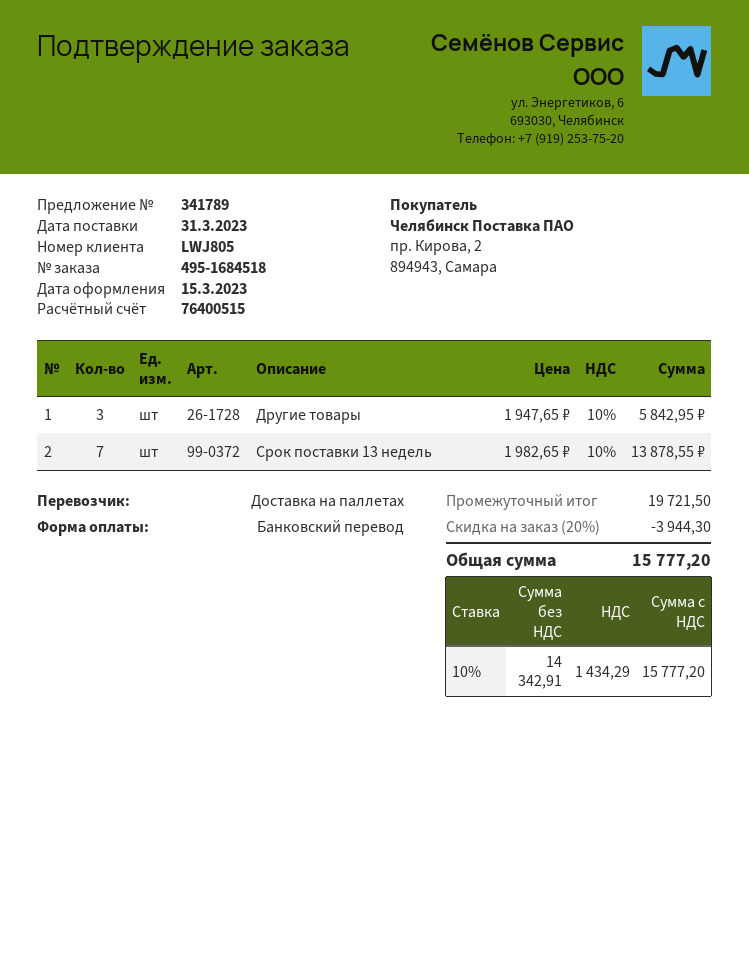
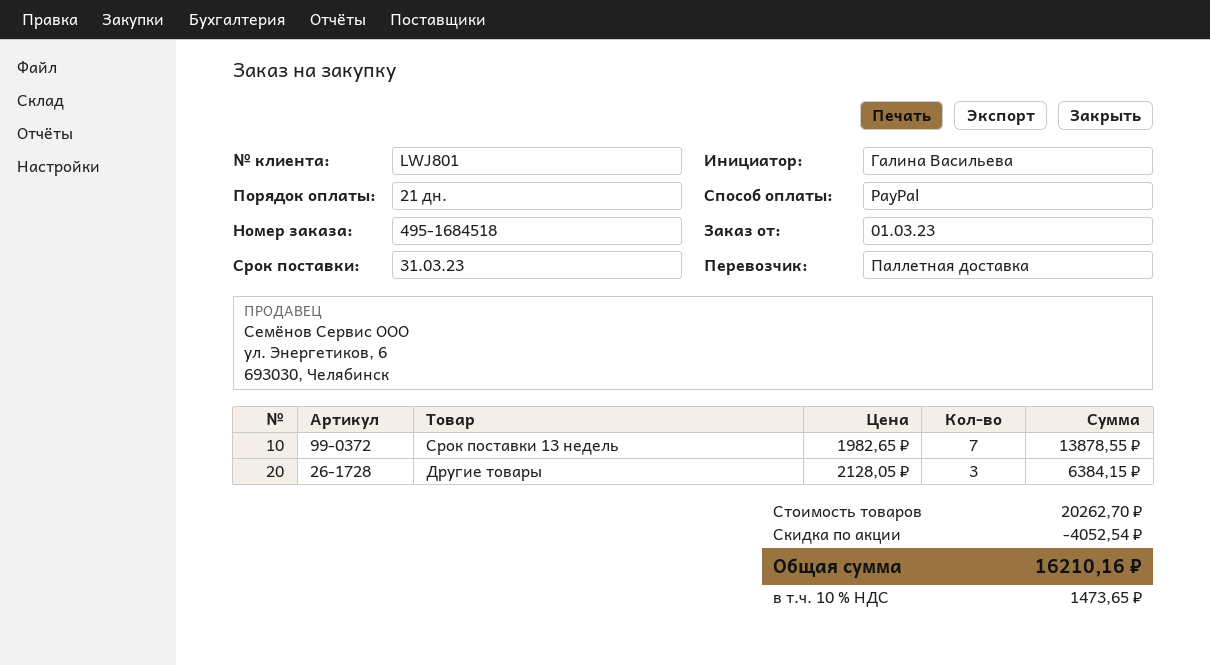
order date: 2023-03-15 -> 2023-03-01
customer number: LWJ805 -> LWJ801
payment method: bank transfer -> PayPal
Другие товары: 3 x 1947.65 = 5842.95 -> 3 x 2128.05 = 6384.15
subtotal: 19721.50 -> 20262.70
discount: 3944.30 -> 4052.54
tax: 10% = 1434.29 -> 10% = 1473.65
total: 15777.20 -> 16210.16

